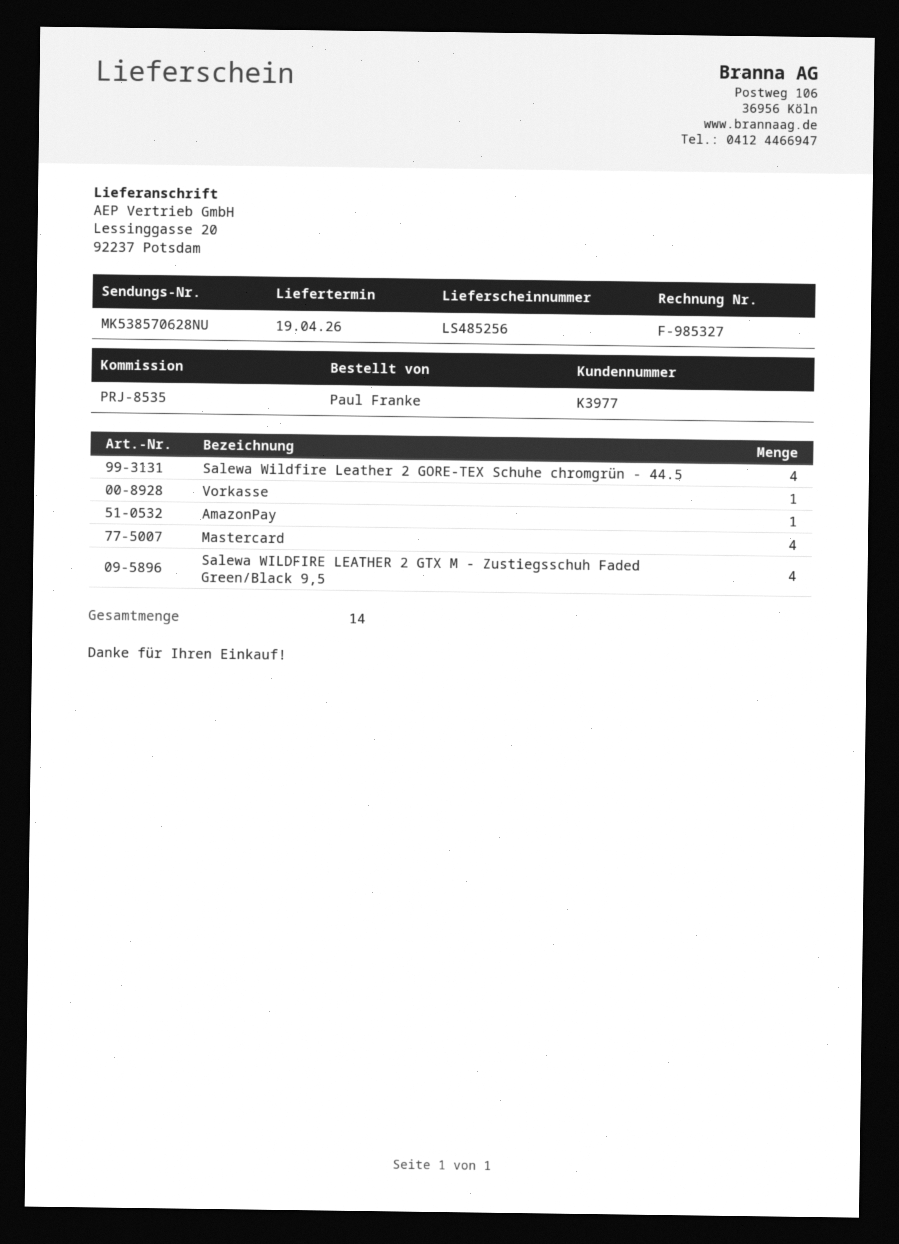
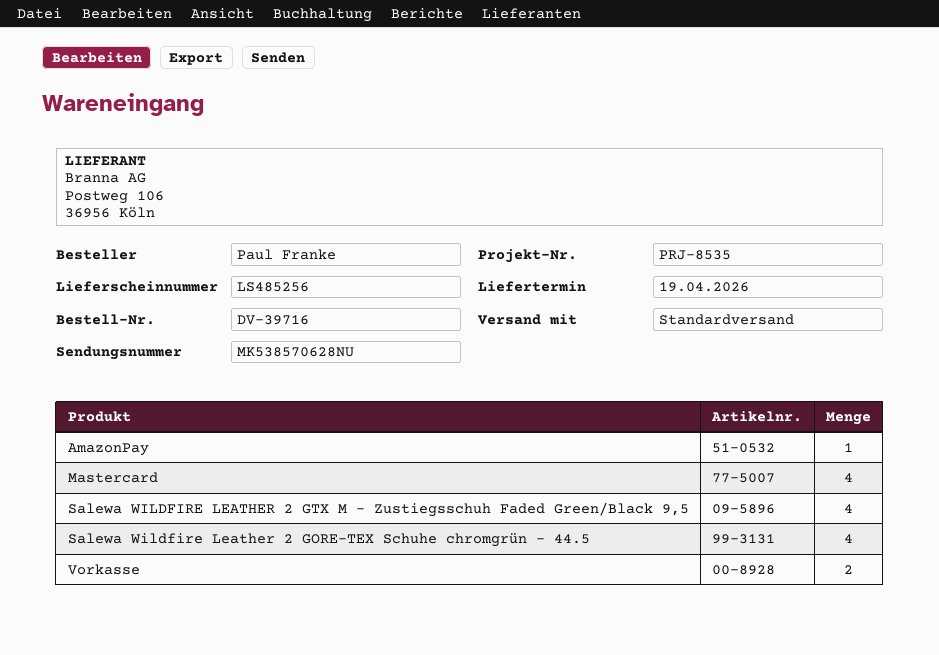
Vorkasse: 1 -> 2

